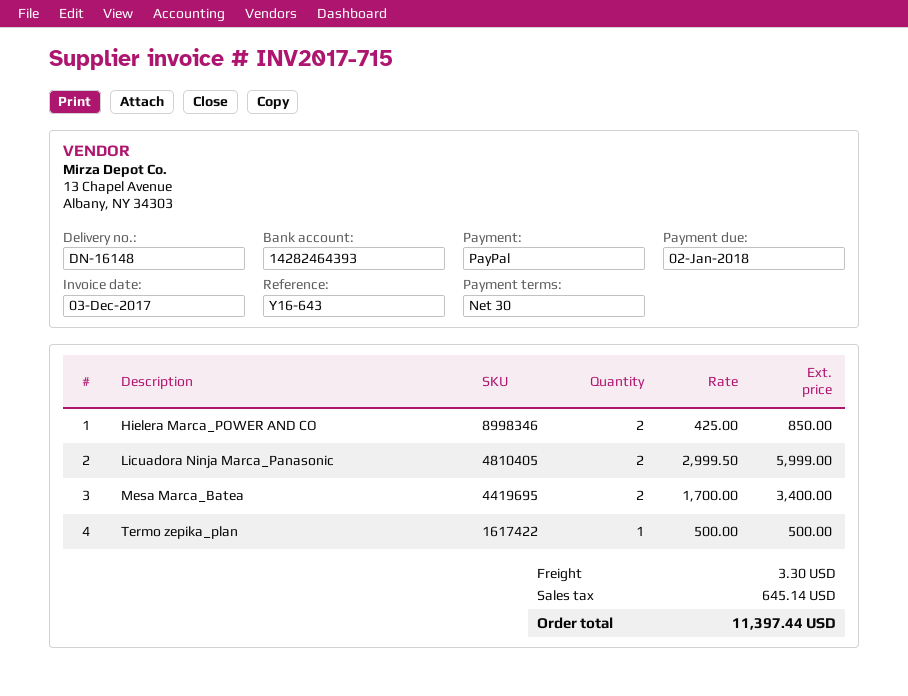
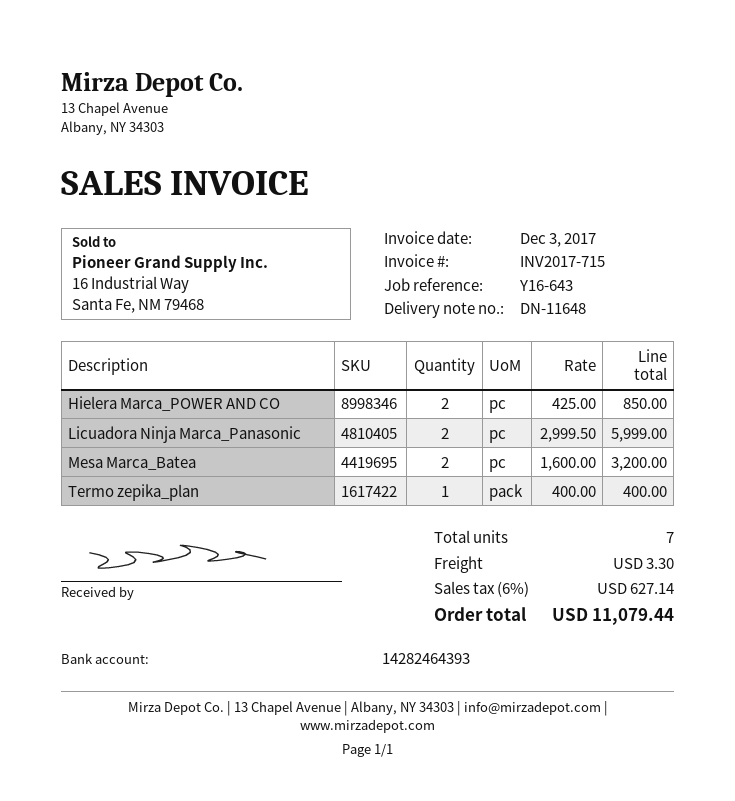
delivery note number: DN-16148 -> DN-11648
Mesa Marca_Batea: 2 x 1700.00 = 3400.00 -> 2 x 1600.00 = 3200.00
Termo zepika_plan: 1 x 500.00 = 500.00 -> 1 x 400.00 = 400.00
tax: 645.14 -> 627.14
total: 11397.44 -> 11079.44

